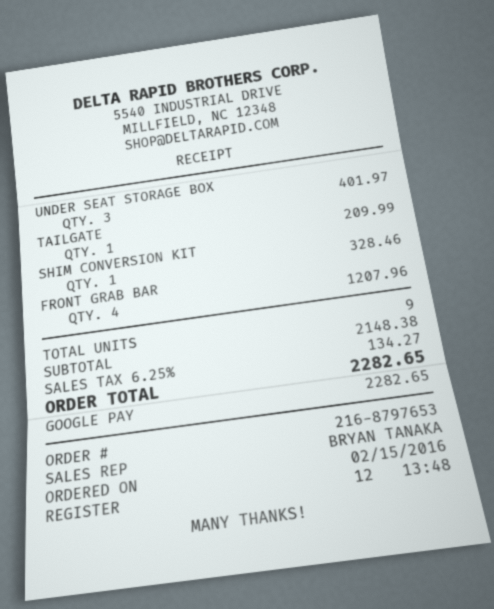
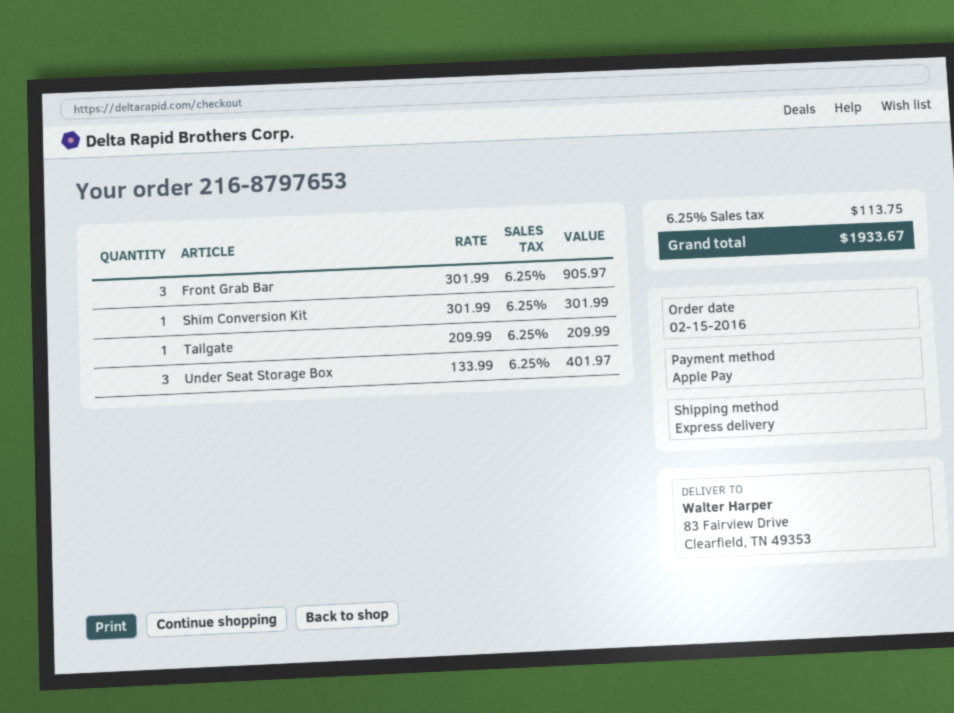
payment method: Google Pay -> Apple Pay
SHIM CONVERSION KIT: 1 for 328.46 -> 1 for 301.99
FRONT GRAB BAR: 4 for 1207.96 -> 3 for 905.97
tax: 6.25% = 134.27 -> 6.25% = 113.75
total: 2282.65 -> 1933.67

